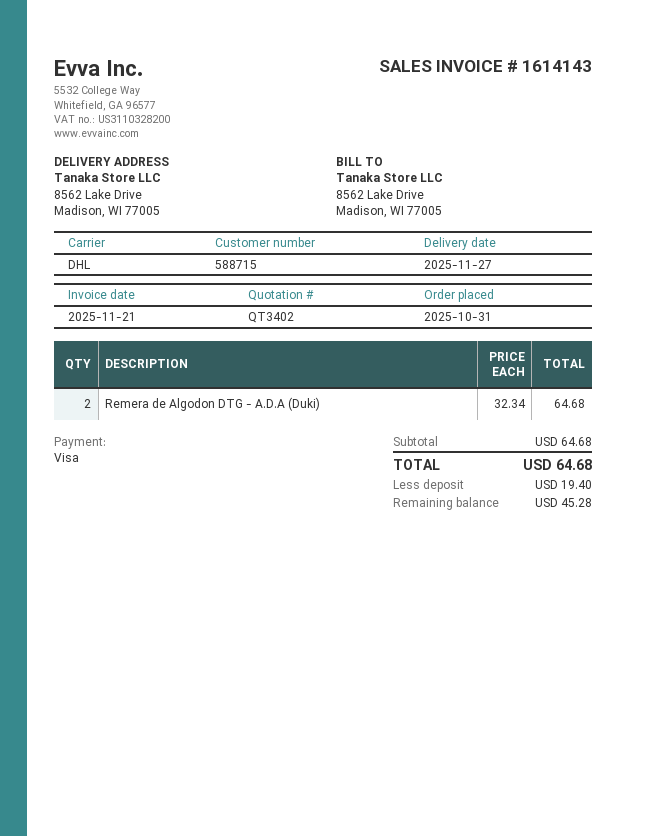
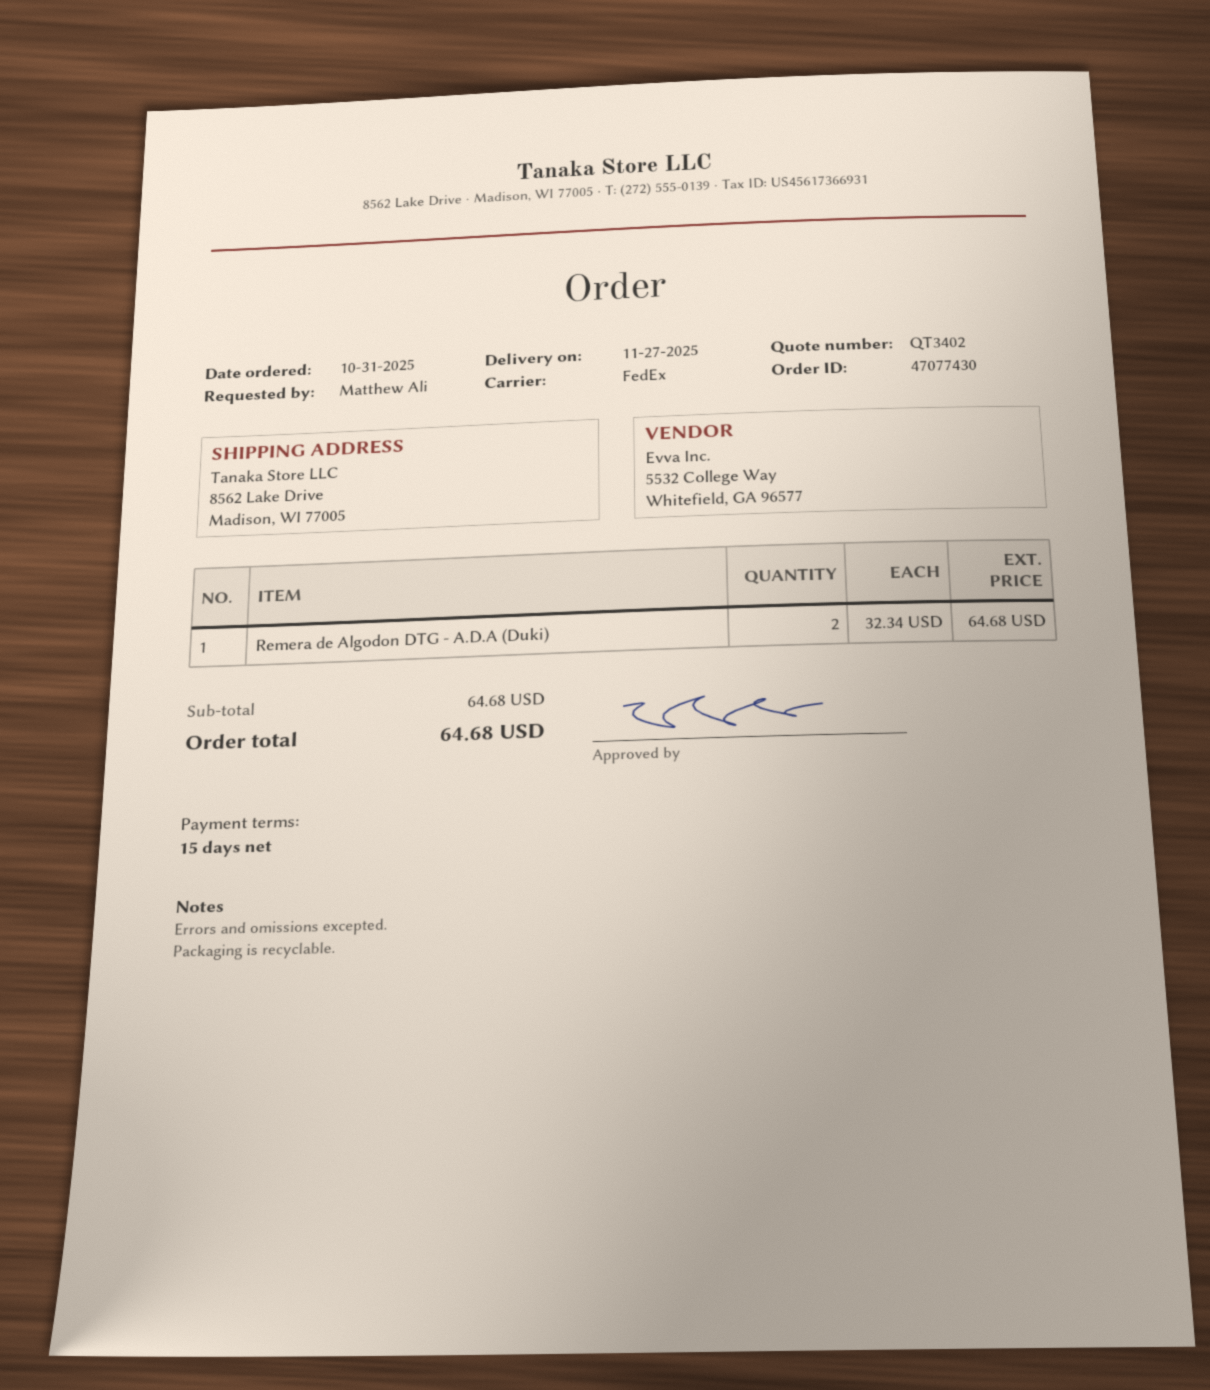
shipping method: DHL -> FedEx

